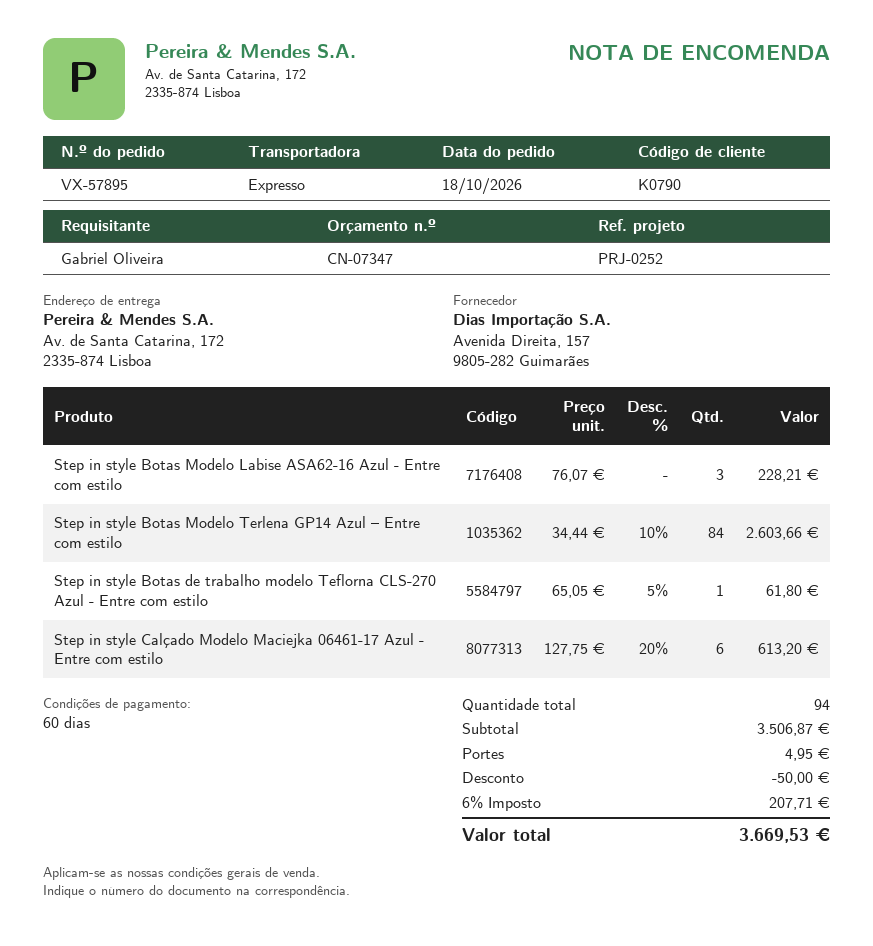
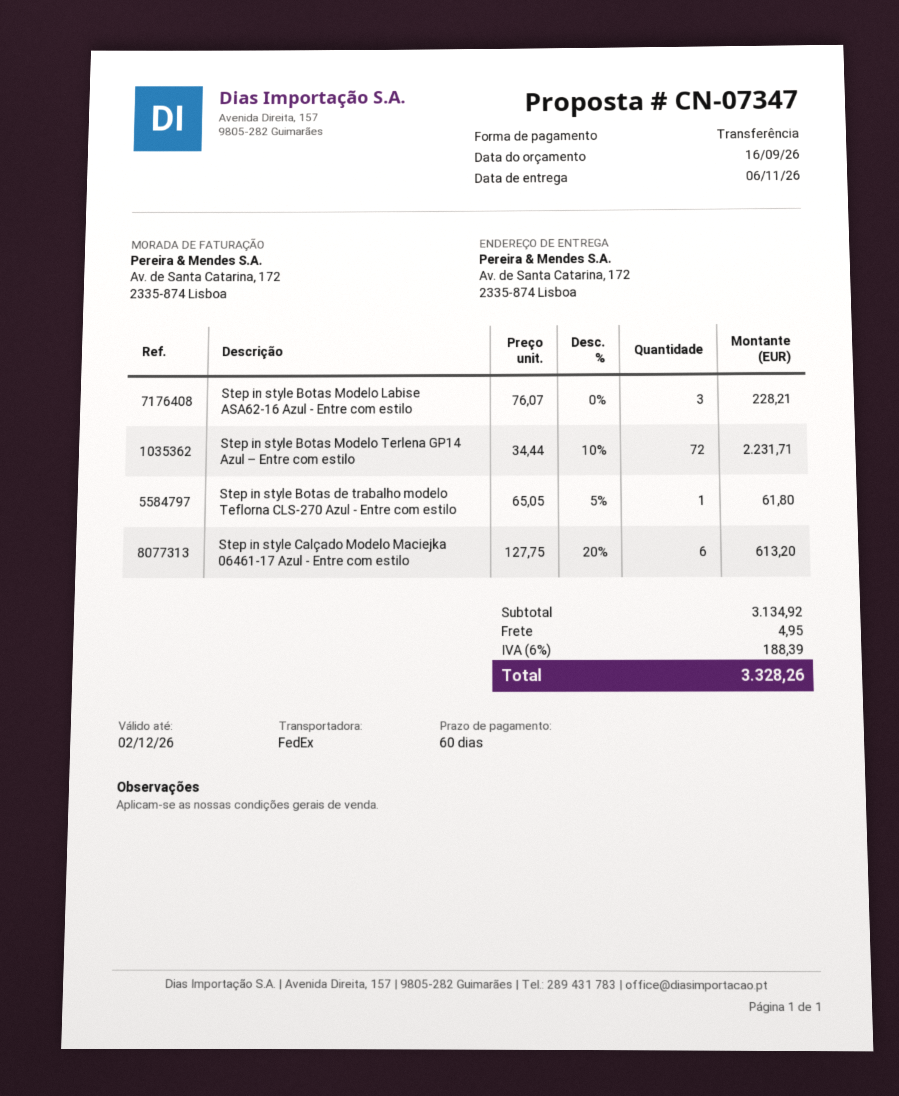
shipping method: express -> FedEx
Step in style Botas Modelo Terlena GP14 Azul – Entre com estilo: 84 x 34.44 - 10% = 2603.66 -> 72 x 34.44 - 10% = 2231.71
subtotal: 3506.87 -> 3134.92
discount: 50.00 -> none
tax: 6% = 207.71 -> 6% = 188.39
total: 3669.53 -> 3328.26

